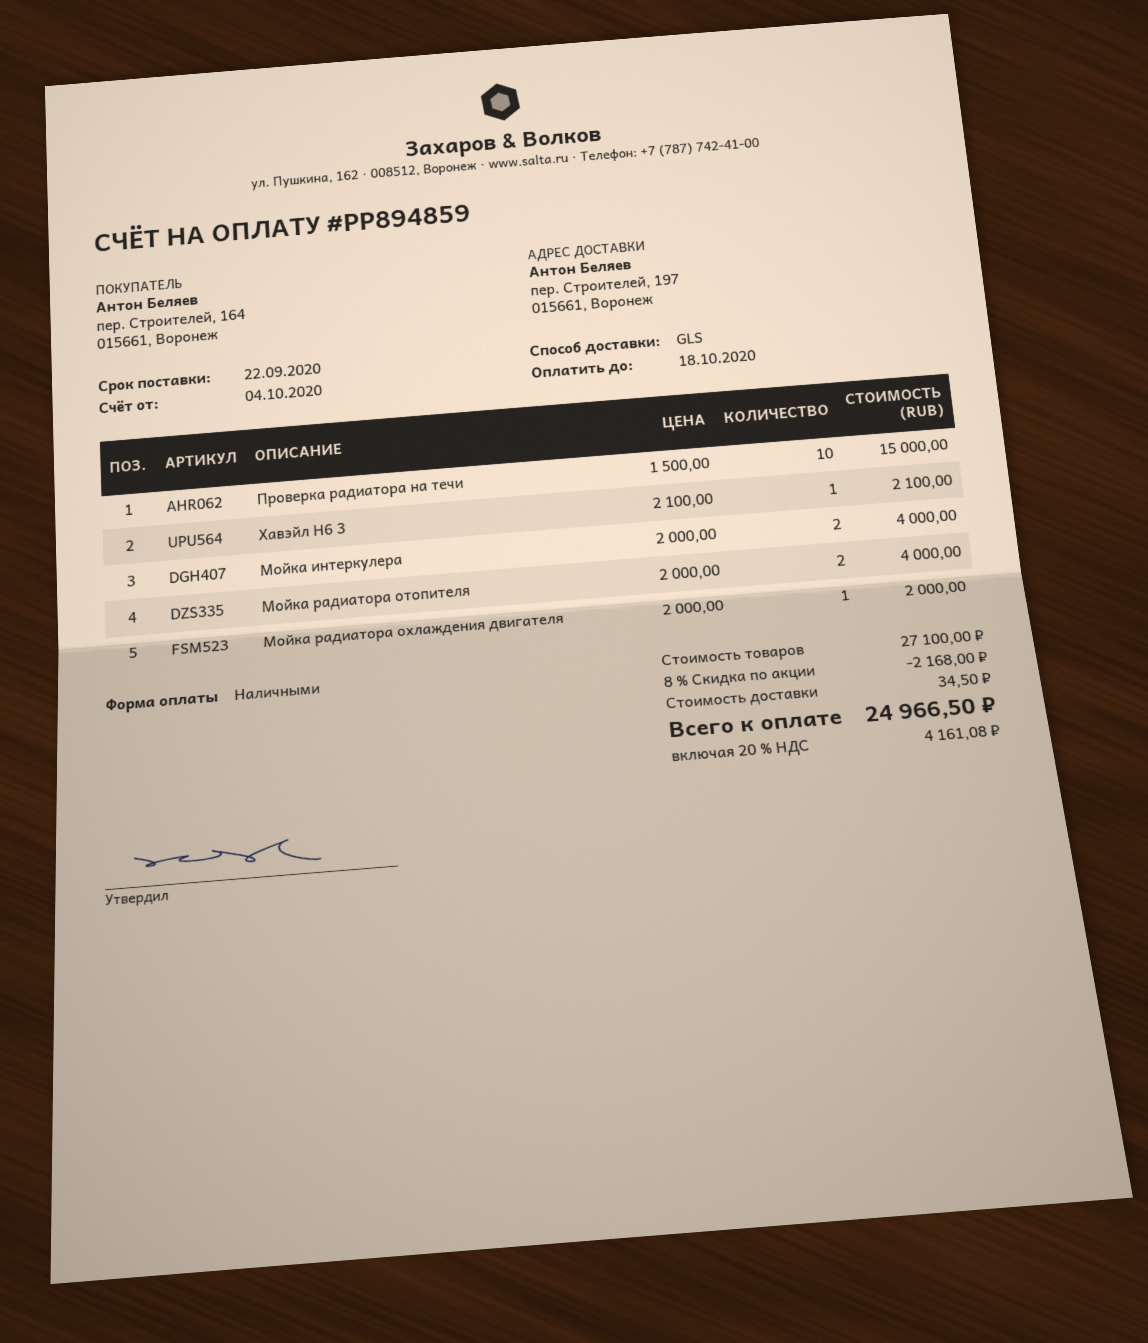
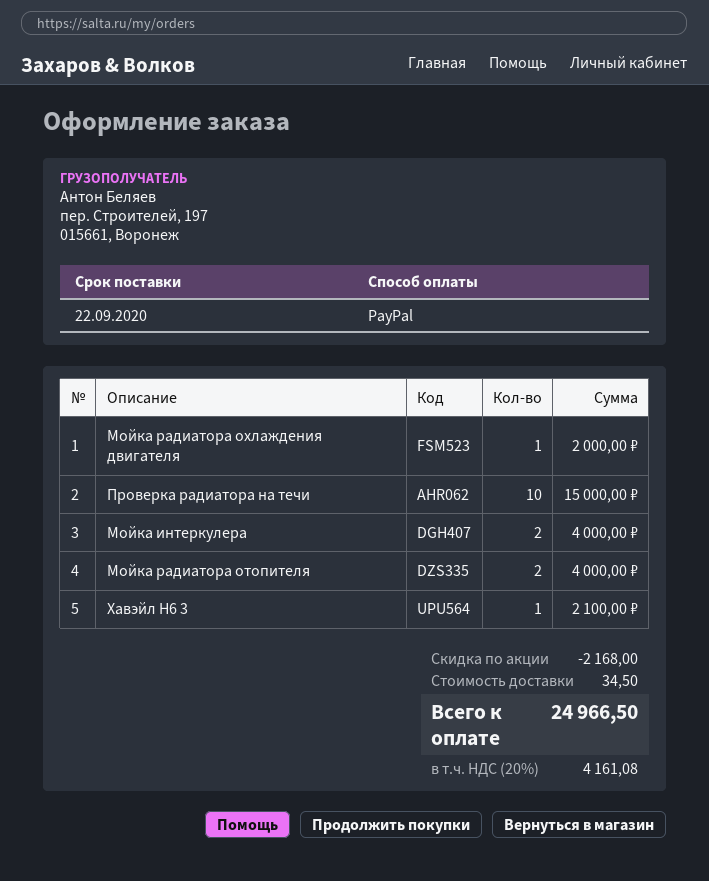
payment method: cash -> PayPal

